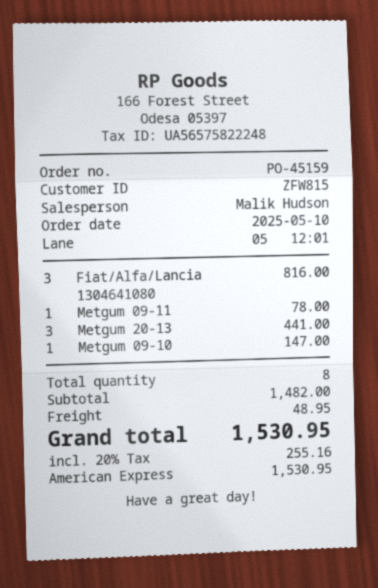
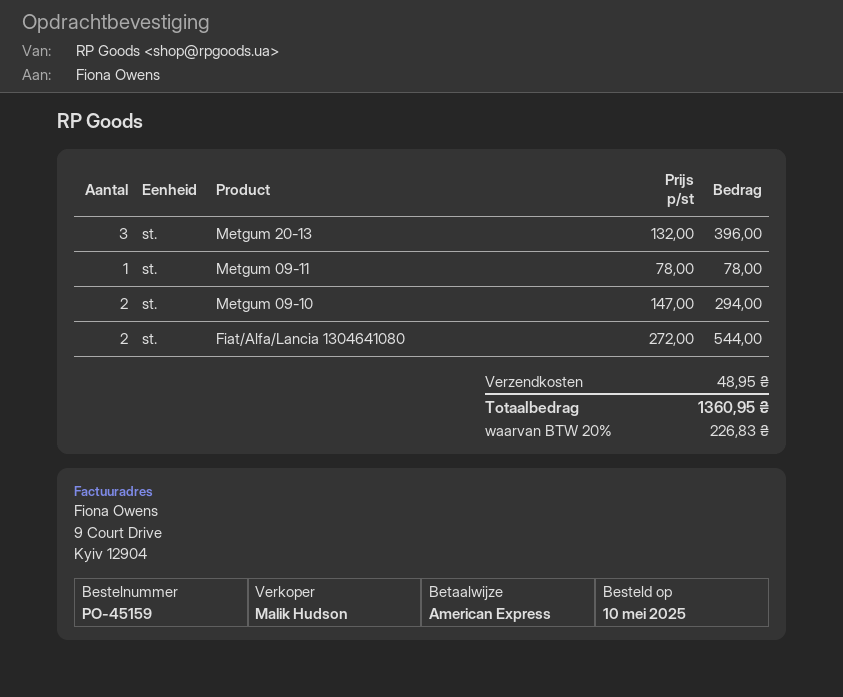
Fiat/Alfa/Lancia 1304641080: 3 for 816.00 -> 2 for 544.00
Metgum 20-13: 3 for 441.00 -> 3 for 396.00
Metgum 09-10: 1 for 147.00 -> 2 for 294.00
tax: 20% = 255.16 -> 20% = 226.83
total: 1530.95 -> 1360.95

